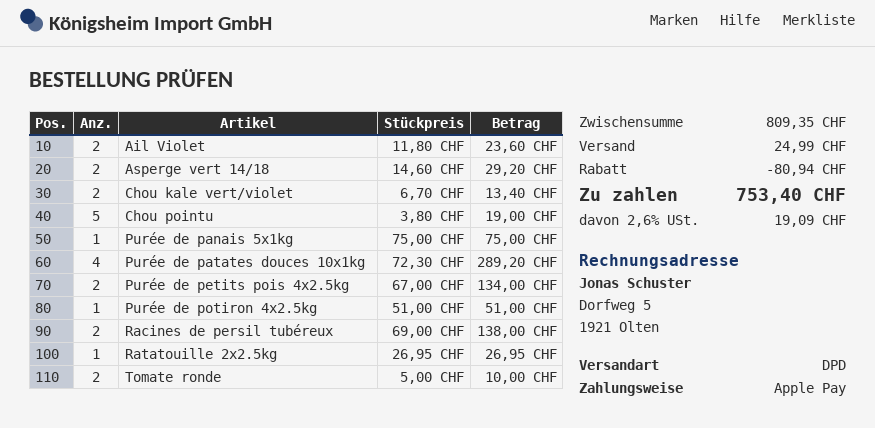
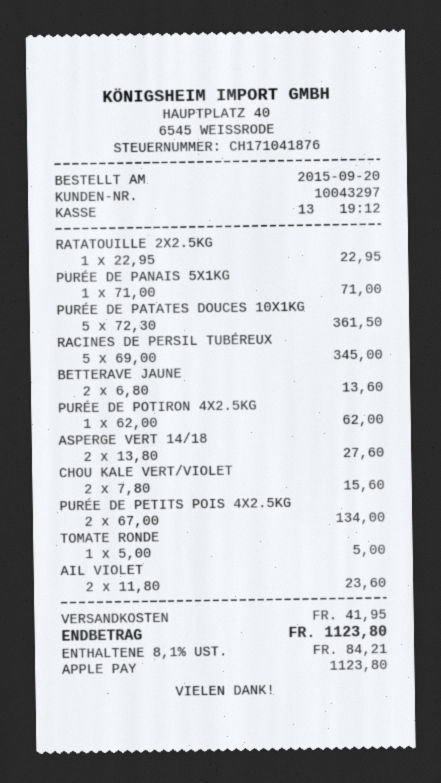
Asperge vert 14/18: 2 x 14.60 = 29.20 -> 2 x 13.80 = 27.60
Chou kale vert/violet: 2 x 6.70 = 13.40 -> 2 x 7.80 = 15.60
Chou pointu: 5 x 3.80 = 19.00 -> none
Purée de panais 5x1kg: 1 x 75.00 = 75.00 -> 1 x 71.00 = 71.00
Purée de patates douces 10x1kg: 4 x 72.30 = 289.20 -> 5 x 72.30 = 361.50
Purée de potiron 4x2.5kg: 1 x 51.00 = 51.00 -> 1 x 62.00 = 62.00
Racines de persil tubéreux: 2 x 69.00 = 138.00 -> 5 x 69.00 = 345.00
Ratatouille 2x2.5kg: 1 x 26.95 = 26.95 -> 1 x 22.95 = 22.95
Tomate ronde: 2 x 5.00 = 10.00 -> 1 x 5.00 = 5.00
BETTERAVE JAUNE: none -> 2 x 6.80 = 13.60
discount: 80.94 -> none
shipping: 24.99 -> 41.95
tax: 2.6% = 19.09 -> 8.1% = 84.21
total: 753.40 -> 1123.80

